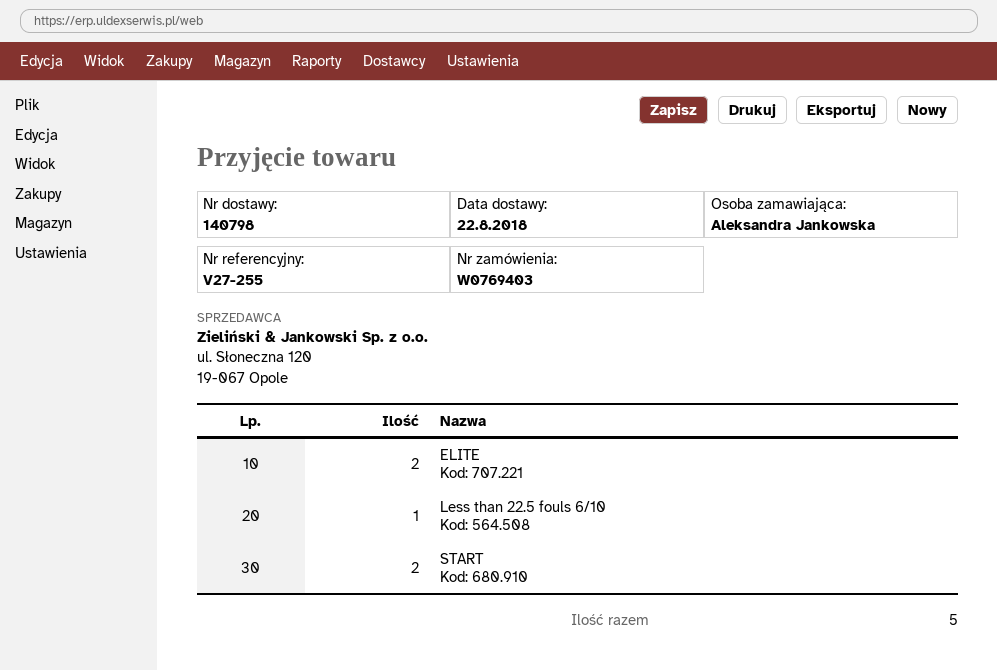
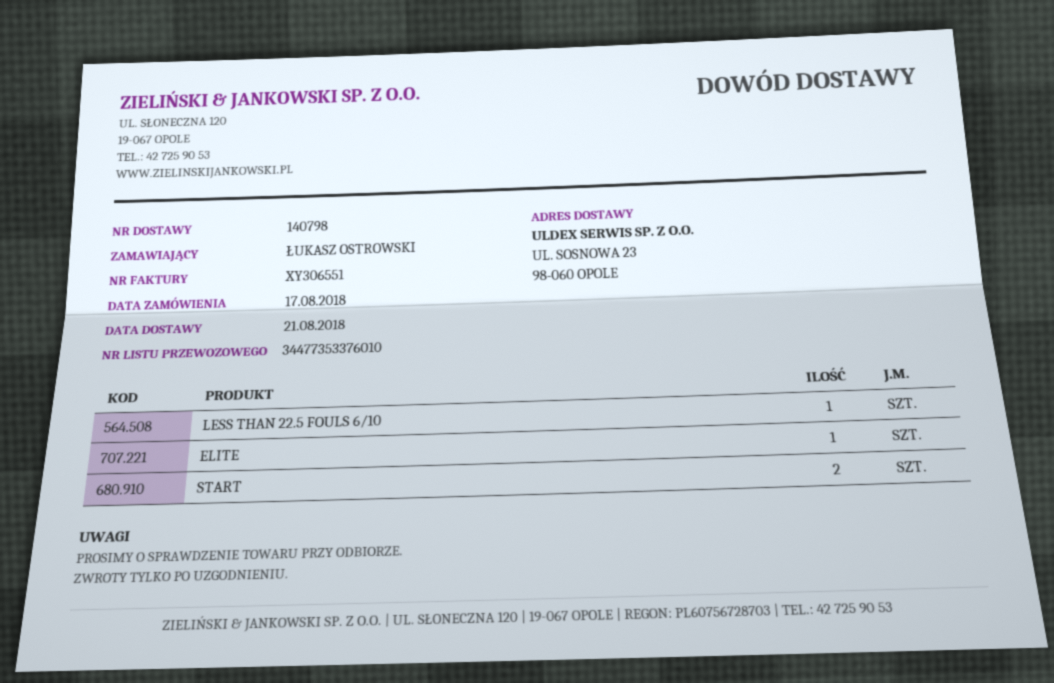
delivery date: 2018-08-22 -> 2018-08-21
ordered by: Aleksandra Jankowska -> ŁUKASZ OSTROWSKI
ELITE: 2 -> 1

